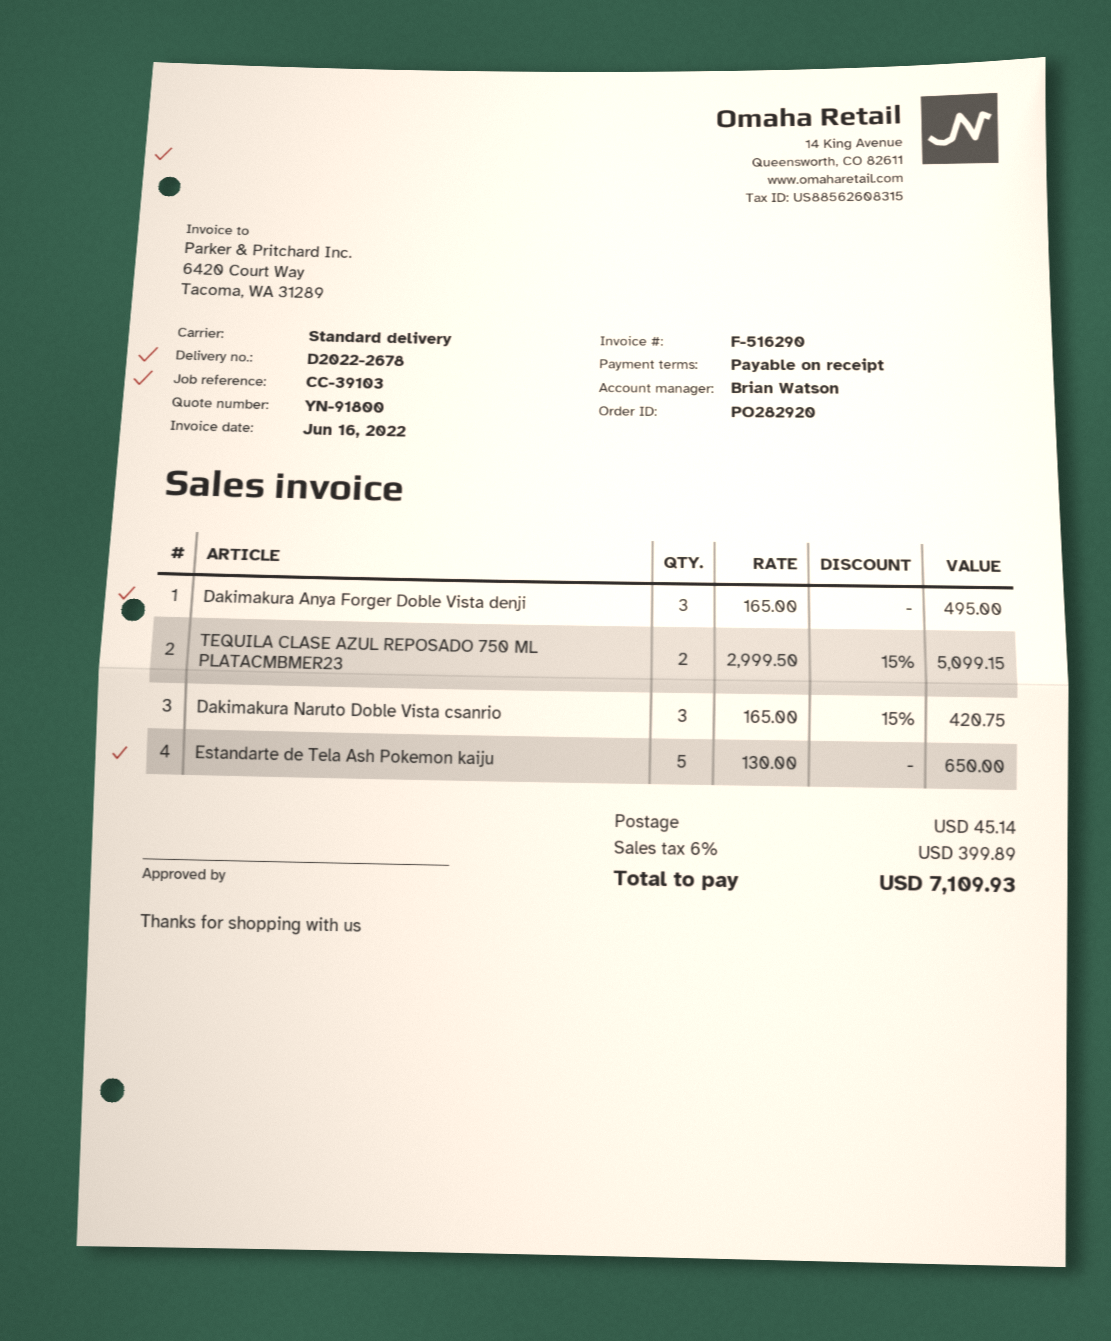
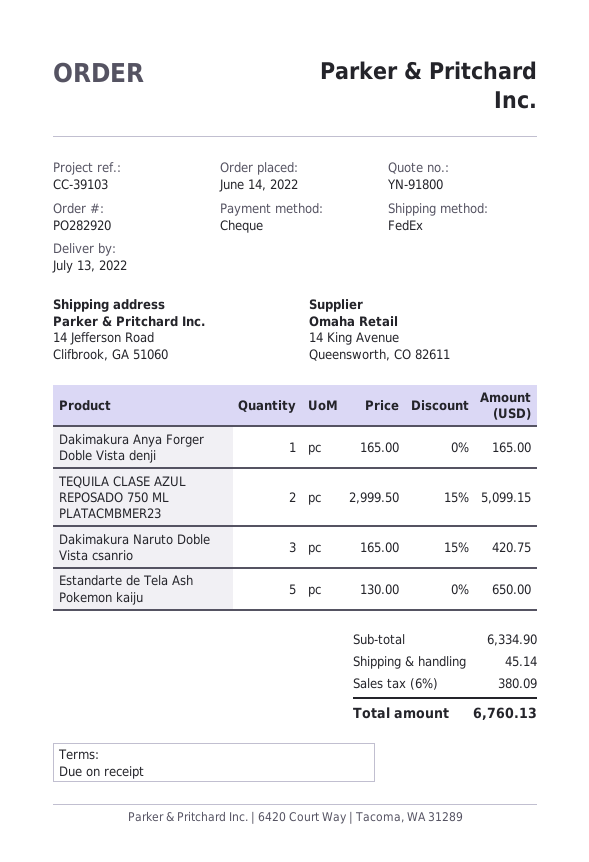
shipping method: standard -> FedEx
Dakimakura Anya Forger Doble Vista denji: 3 x 165.00 = 495.00 -> 1 x 165.00 = 165.00
tax: 6% = 399.89 -> 6% = 380.09
total: 7109.93 -> 6760.13

